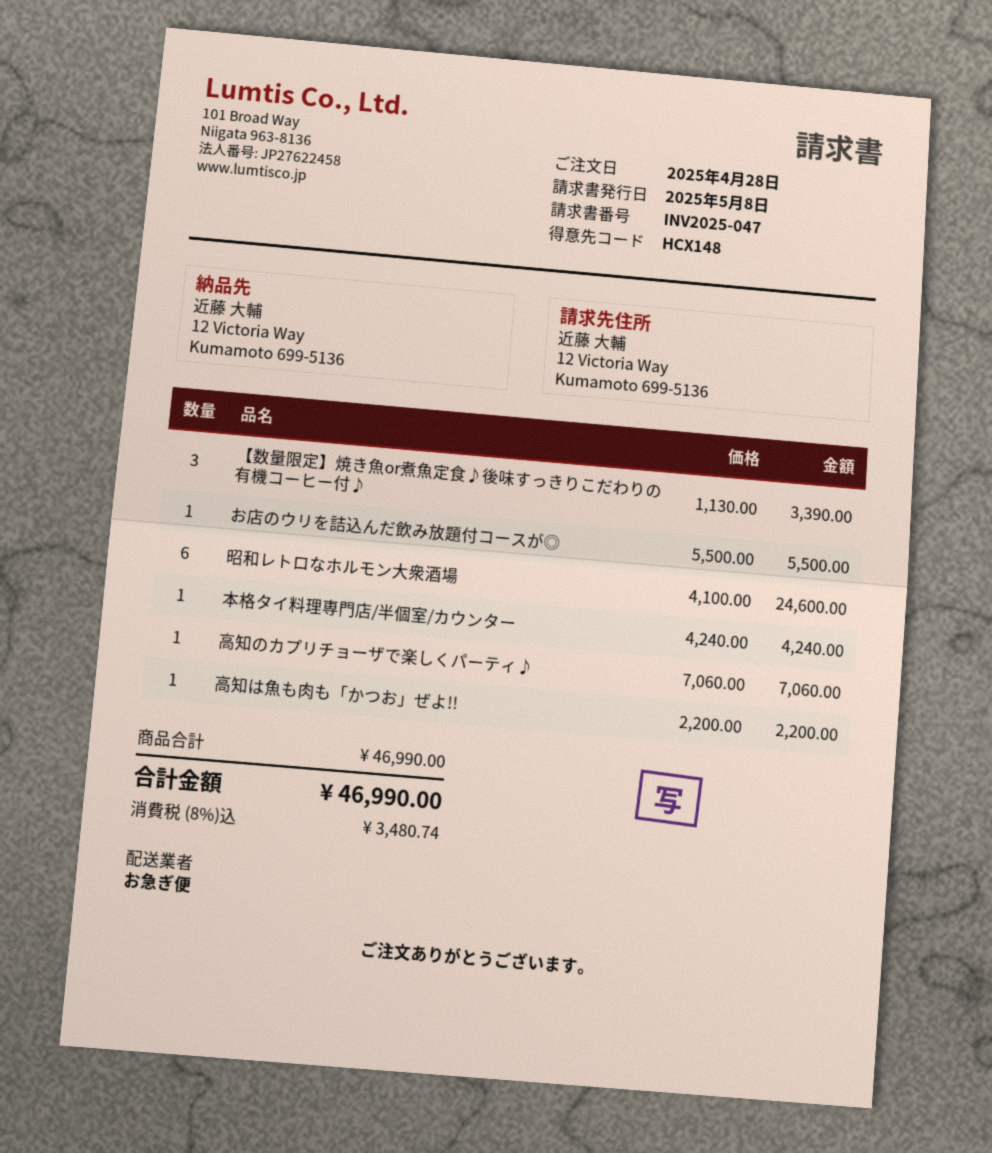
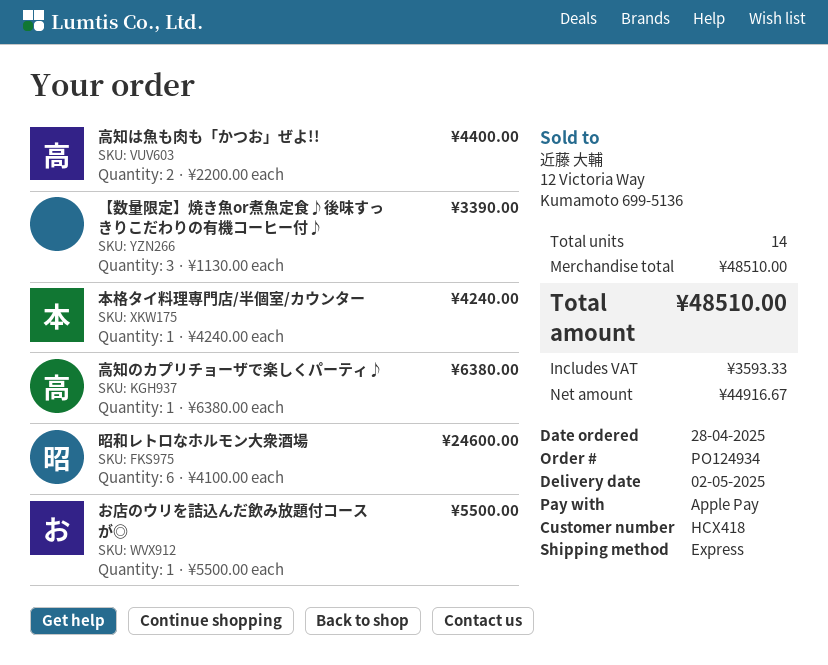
customer number: HCX148 -> HCX418
高知のカプリチョーザで楽しくパーティ♪: 1 x 7060.00 = 7060.00 -> 1 x 6380.00 = 6380.00
高知は魚も肉も「かつお」ぜよ!!: 1 x 2200.00 = 2200.00 -> 2 x 2200.00 = 4400.00
subtotal: 46990.00 -> 48510.00
tax: 3480.74 -> 3593.33
total: 46990.00 -> 48510.00

